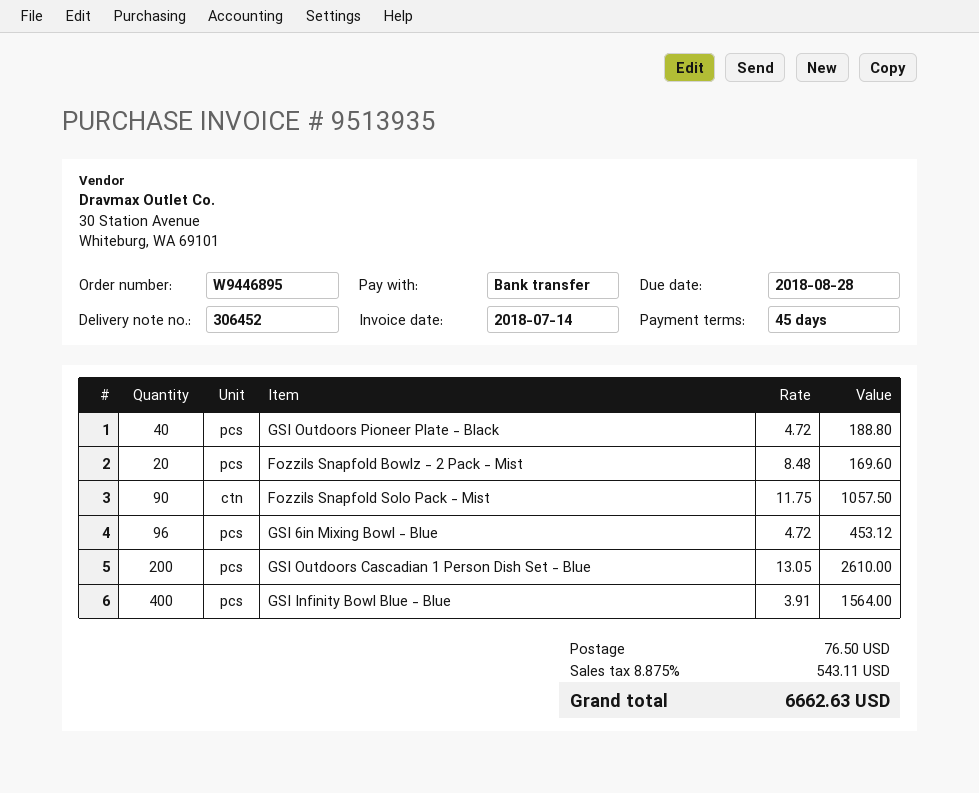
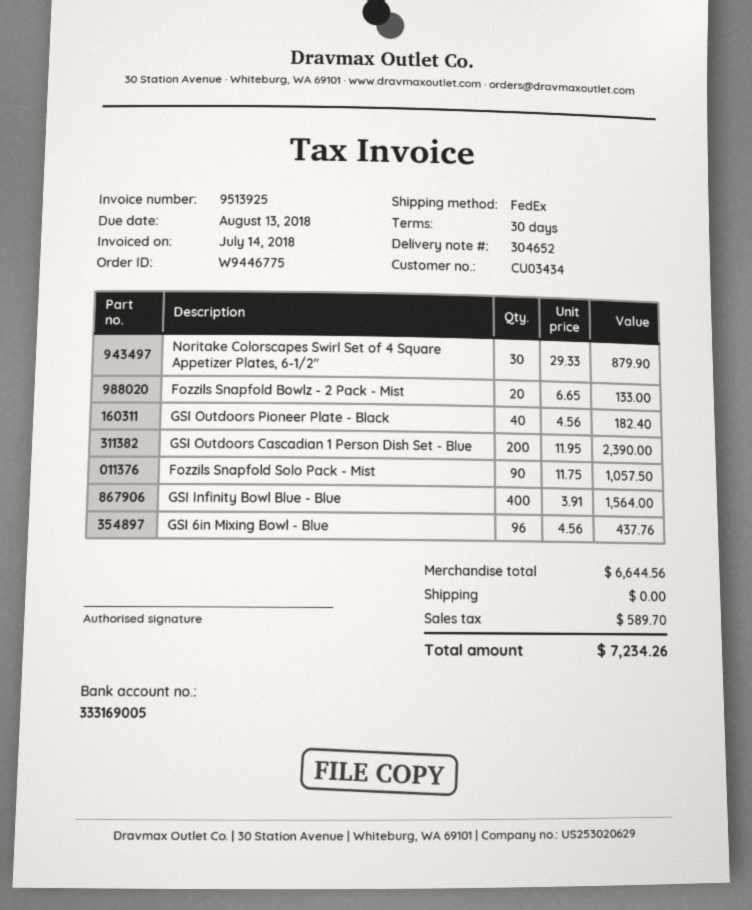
order number: W9446895 -> W9446775
delivery note number: 306452 -> 304652
invoice number: 9513935 -> 9513925
payment terms: 45 days -> 30 days
due date: 2018-08-28 -> 2018-08-13
GSI Outdoors Pioneer Plate - Black: 40 x 4.72 = 188.80 -> 40 x 4.56 = 182.40
Fozzils Snapfold Bowlz - 2 Pack - Mist: 20 x 8.48 = 169.60 -> 20 x 6.65 = 133.00
GSI 6in Mixing Bowl - Blue: 96 x 4.72 = 453.12 -> 96 x 4.56 = 437.76
GSI Outdoors Cascadian 1 Person Dish Set - Blue: 200 x 13.05 = 2610.00 -> 200 x 11.95 = 2390.00
Noritake Colorscapes Swirl Set of 4 Square Appetizer Plates, 6-1/2": none -> 30 x 29.33 = 879.90
shipping: 76.50 -> 0.00
tax: 543.11 -> 589.70
total: 6662.63 -> 7234.26

